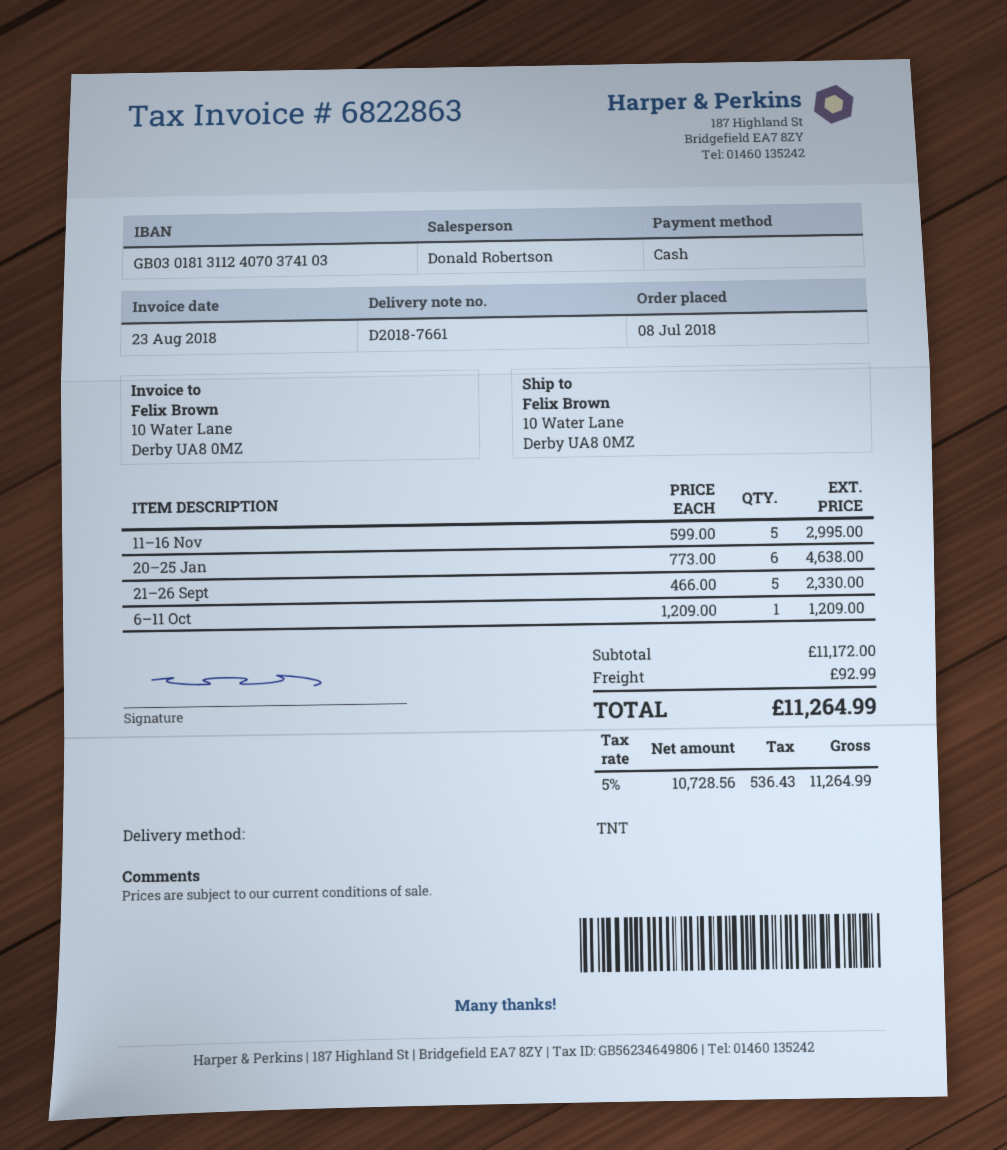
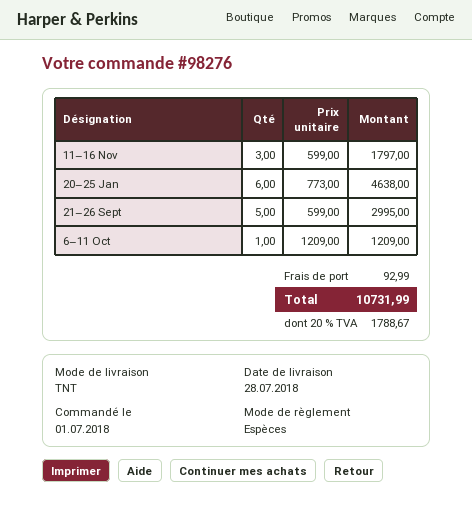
order date: 2018-07-08 -> 2018-07-01
11–16 Nov: 5 x 599.00 = 2995.00 -> 3 x 599.00 = 1797.00
21–26 Sept: 5 x 466.00 = 2330.00 -> 5 x 599.00 = 2995.00
tax: 5% = 536.43 -> 20% = 1788.67
total: 11264.99 -> 10731.99

